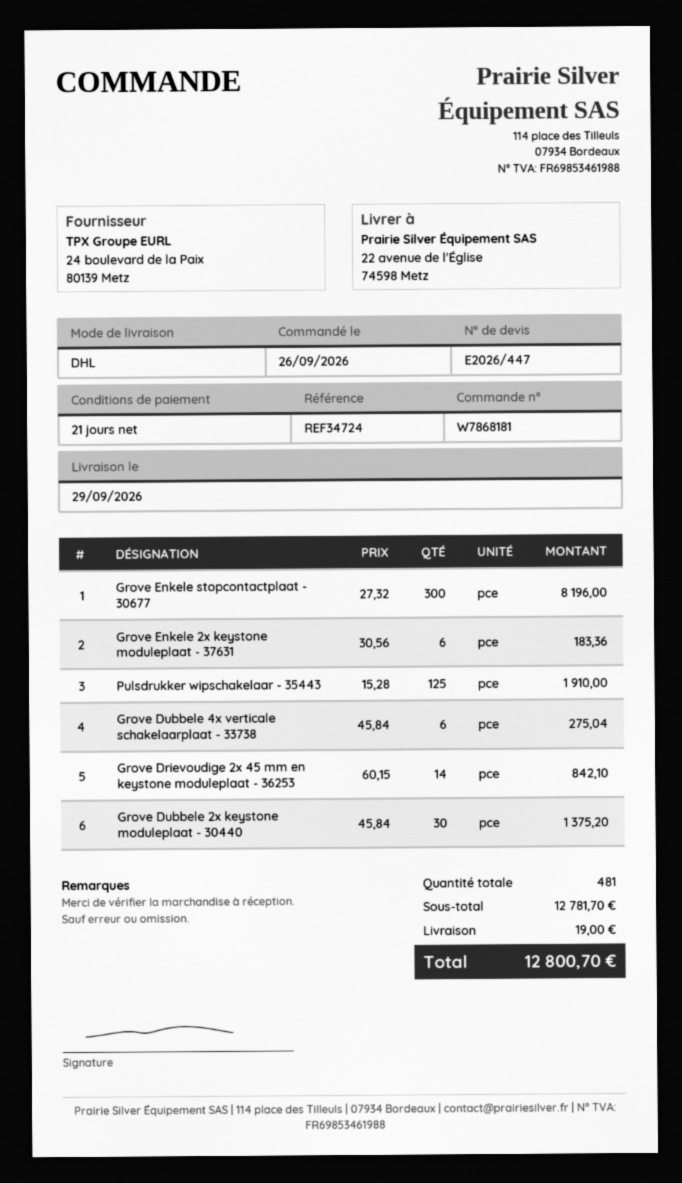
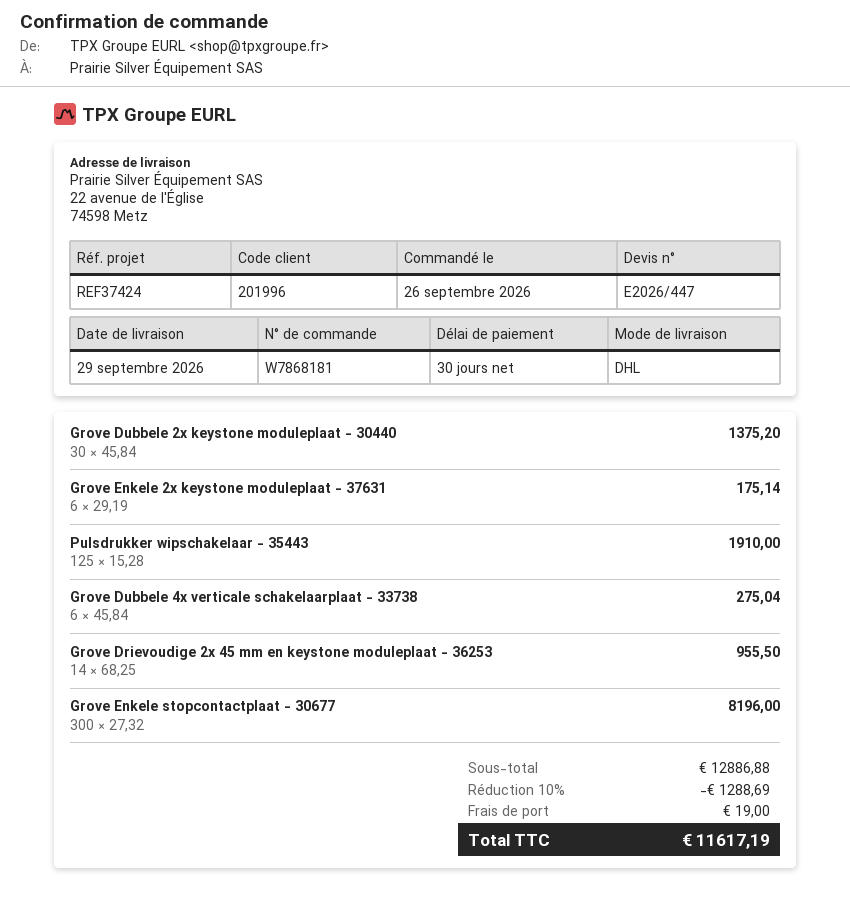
payment terms: 21 days -> 30 days
reference: REF34724 -> REF37424
Grove Enkele 2x keystone moduleplaat - 37631: 6 x 30.56 = 183.36 -> 6 x 29.19 = 175.14
Grove Drievoudige 2x 45 mm en keystone moduleplaat - 36253: 14 x 60.15 = 842.10 -> 14 x 68.25 = 955.50
subtotal: 12781.70 -> 12886.88
discount: none -> 10% = 1288.69
total: 12800.70 -> 11617.19

